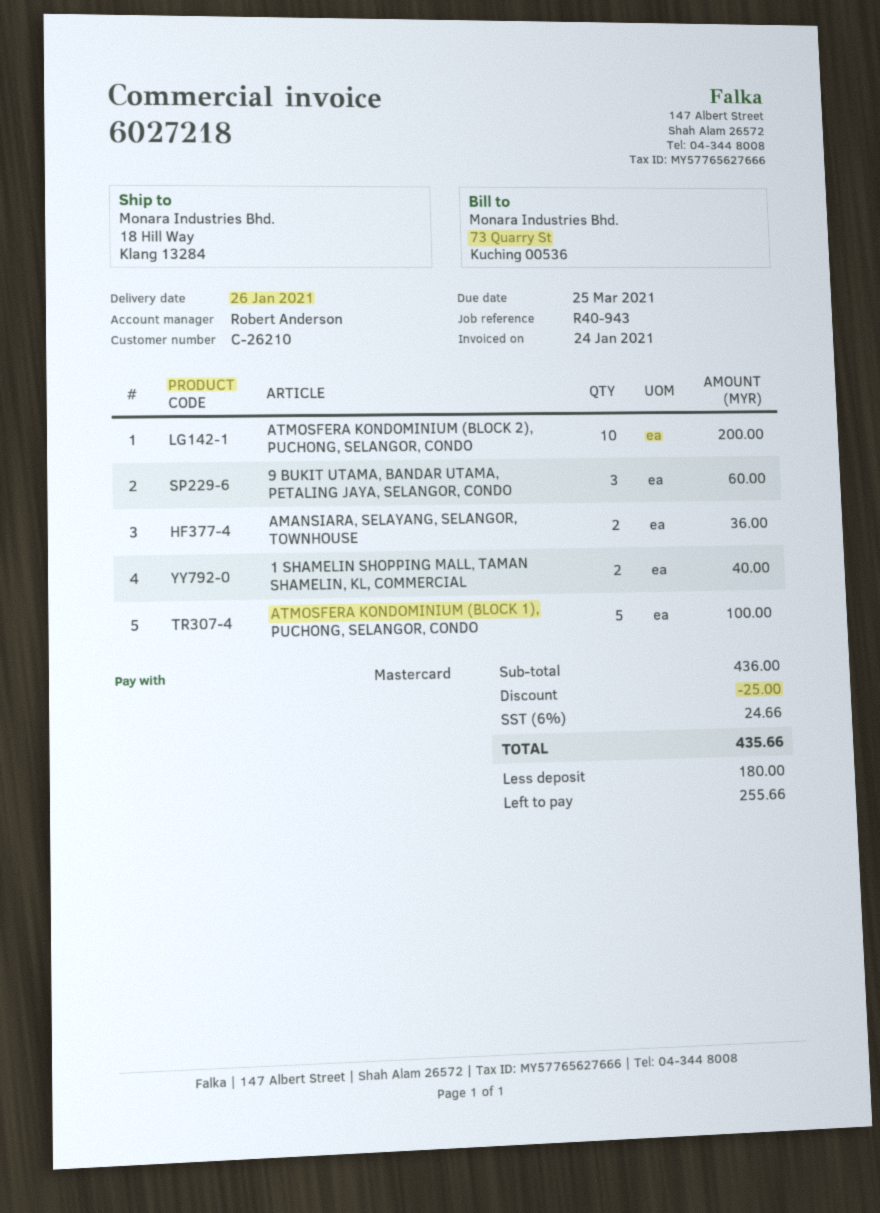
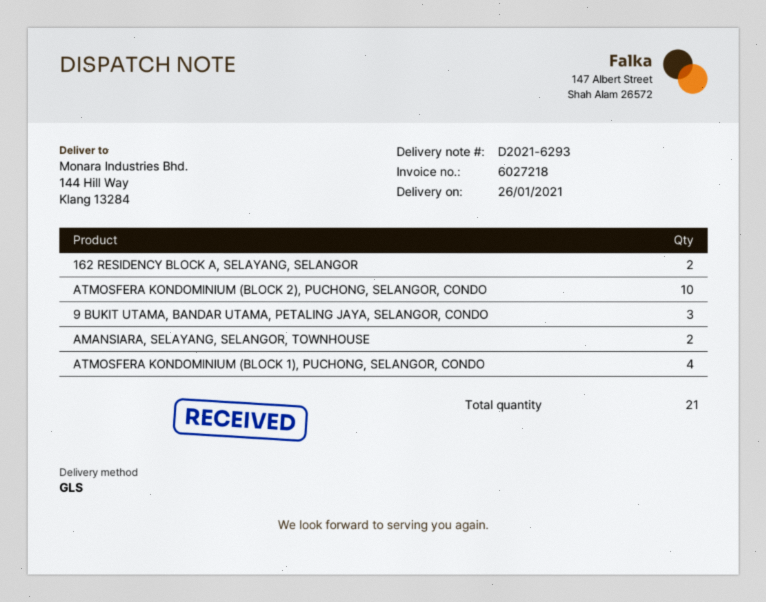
ship to: 18 Hill Way, Klang 13284 -> 144 Hill Way, Klang 13284
1 SHAMELIN SHOPPING MALL, TAMAN SHAMELIN, KL, COMMERCIAL: 2 -> none
ATMOSFERA KONDOMINIUM (BLOCK 1), PUCHONG, SELANGOR, CONDO: 5 -> 4
162 RESIDENCY BLOCK A, SELAYANG, SELANGOR: none -> 2

